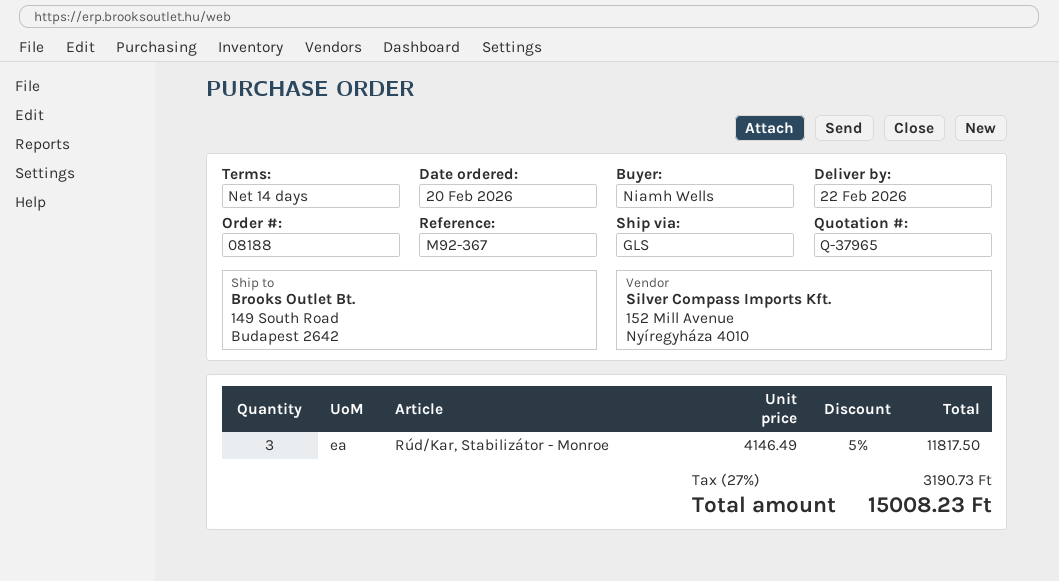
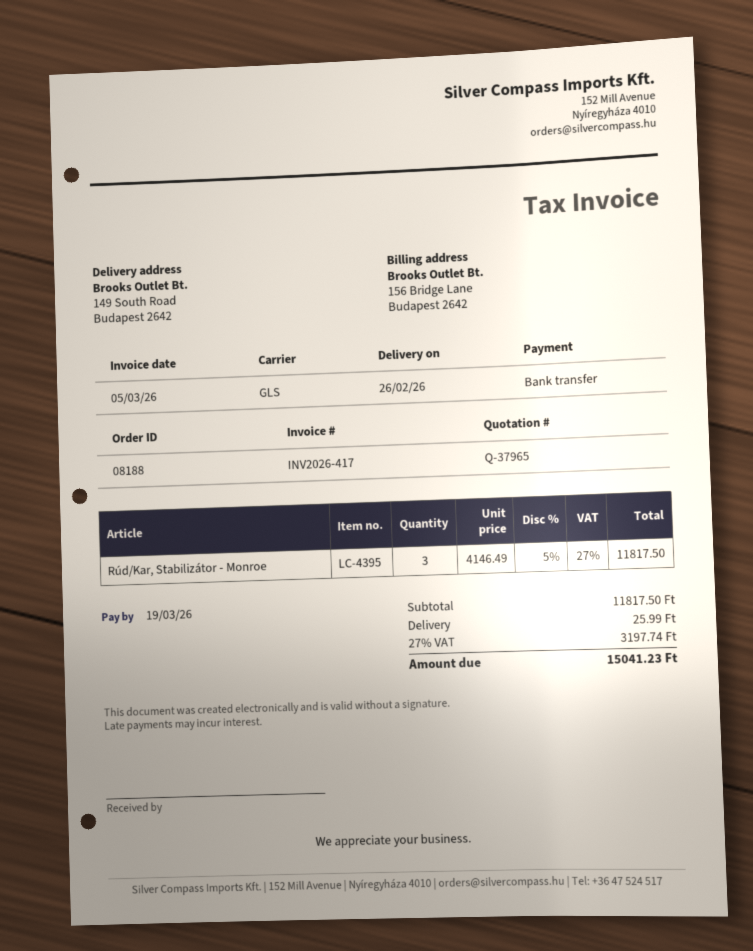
delivery date: 2026-02-22 -> 2026-02-26
shipping: none -> 25.99
tax: 27% = 3190.73 -> 27% = 3197.74
total: 15008.23 -> 15041.23

